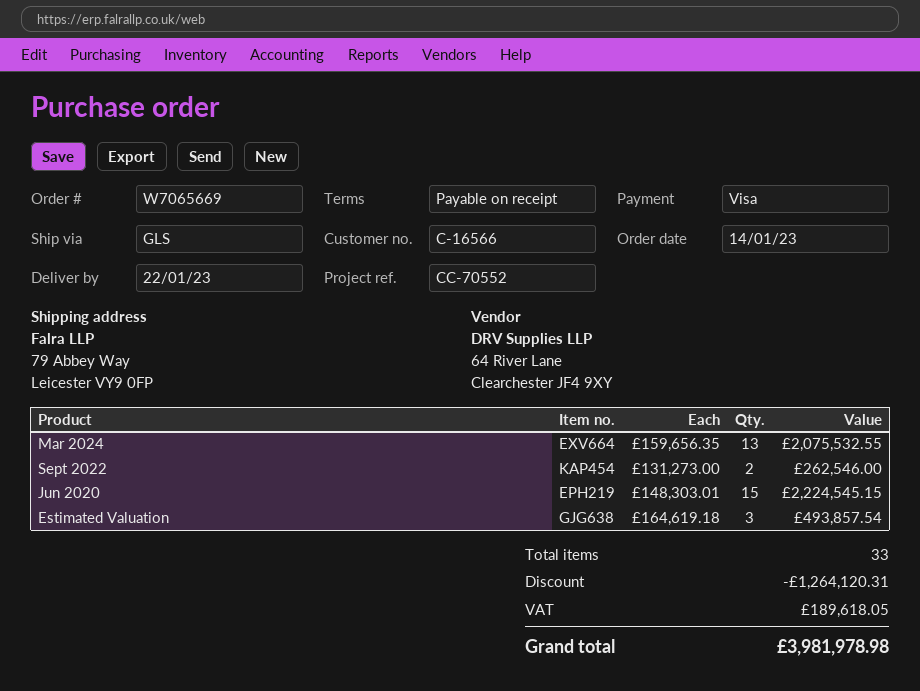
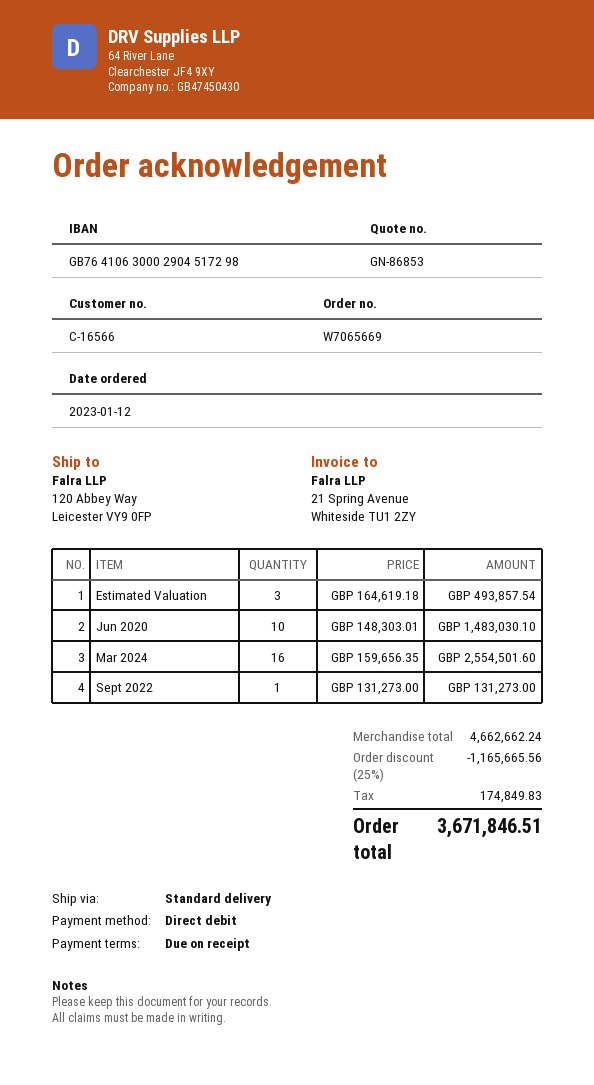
order date: 2023-01-14 -> 2023-01-12
payment method: Visa -> direct debit
shipping method: GLS -> standard
ship to: 79 Abbey Way, Leicester VY9 0FP -> 120 Abbey Way, Leicester VY9 0FP
Mar 2024: 13 x 159656.35 = 2075532.55 -> 16 x 159656.35 = 2554501.60
Sept 2022: 2 x 131273.00 = 262546.00 -> 1 x 131273.00 = 131273.00
Jun 2020: 15 x 148303.01 = 2224545.15 -> 10 x 148303.01 = 1483030.10
discount: 1264120.31 -> 1165665.56
tax: 189618.05 -> 174849.83
total: 3981978.98 -> 3671846.51

